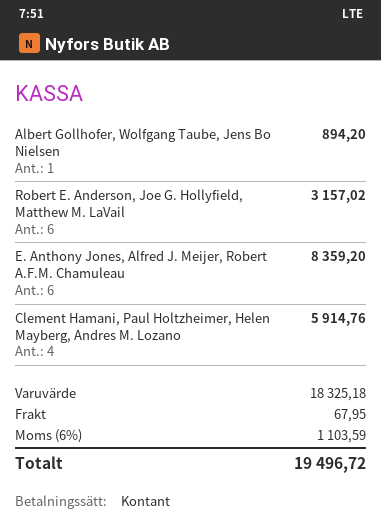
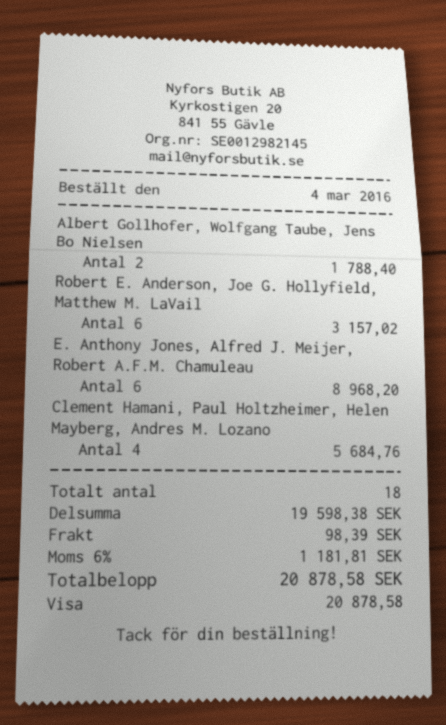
payment method: cash -> Visa
Albert Gollhofer, Wolfgang Taube, Jens Bo Nielsen: 1 for 894.20 -> 2 for 1788.40
E. Anthony Jones, Alfred J. Meijer, Robert A.F.M. Chamuleau: 6 for 8359.20 -> 6 for 8968.20
Clement Hamani, Paul Holtzheimer, Helen Mayberg, Andres M. Lozano: 4 for 5914.76 -> 4 for 5684.76
subtotal: 18325.18 -> 19598.38
shipping: 67.95 -> 98.39
tax: 6% = 1103.59 -> 6% = 1181.81
total: 19496.72 -> 20878.58

